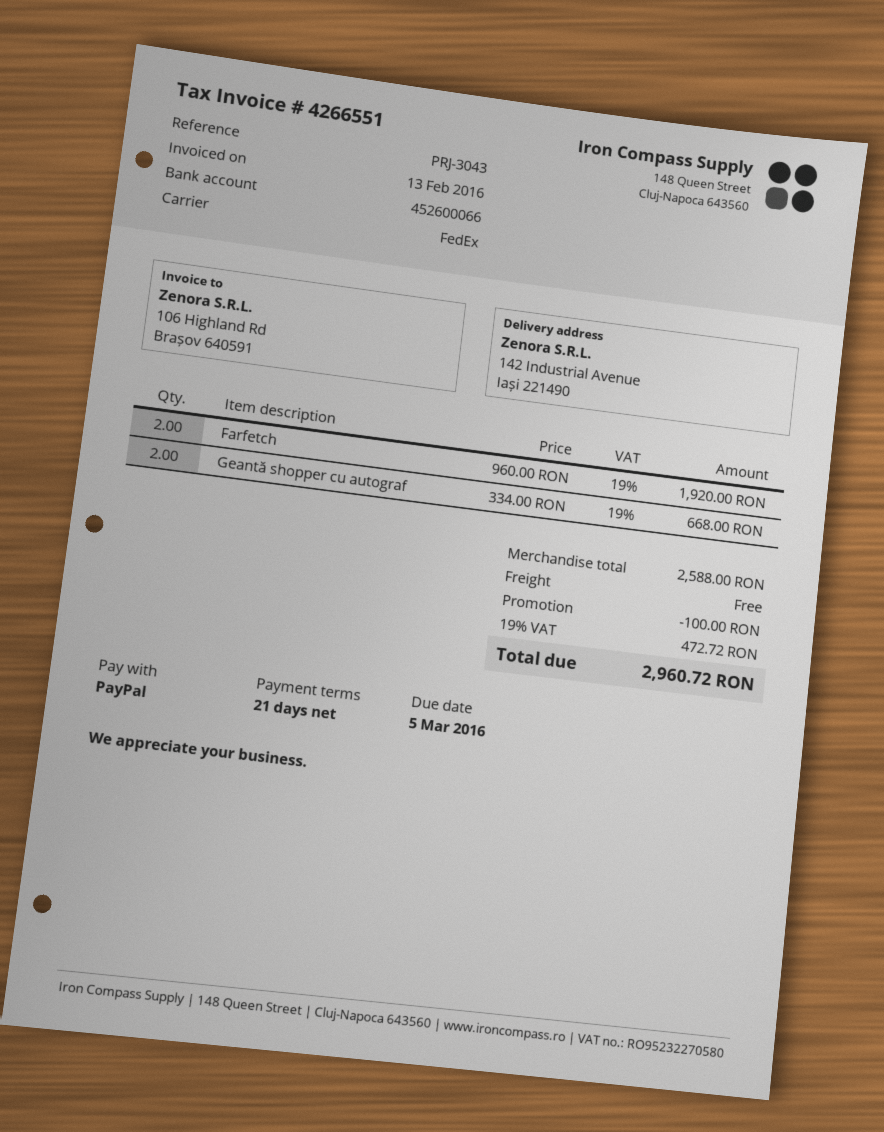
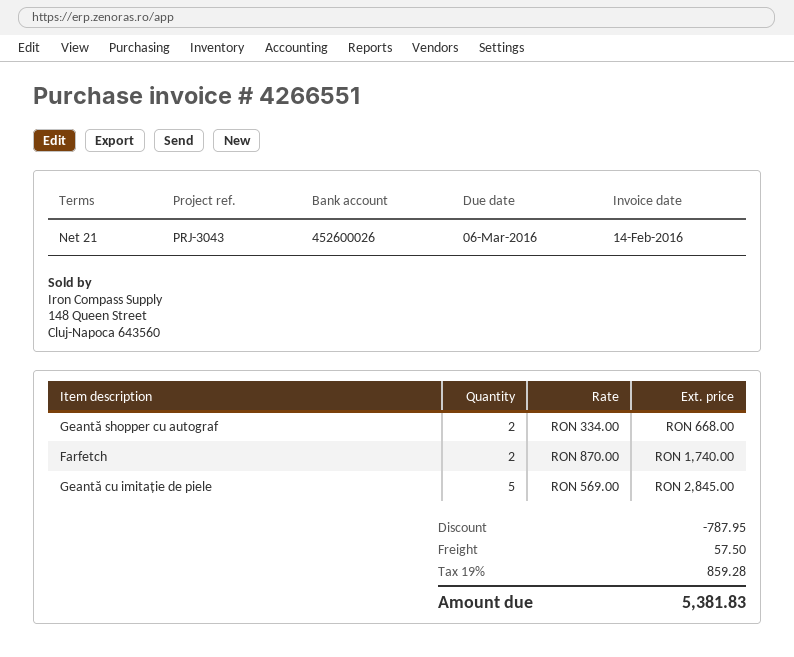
invoice date: 2016-02-13 -> 2016-02-14
due date: 2016-03-05 -> 2016-03-06
bank account: 452600066 -> 452600026
Farfetch: 2 x 960.00 = 1920.00 -> 2 x 870.00 = 1740.00
Geantă cu imitație de piele: none -> 5 x 569.00 = 2845.00
discount: 100.00 -> 787.95
shipping: 0.00 -> 57.50
tax: 19% = 472.72 -> 19% = 859.28
total: 2960.72 -> 5381.83

